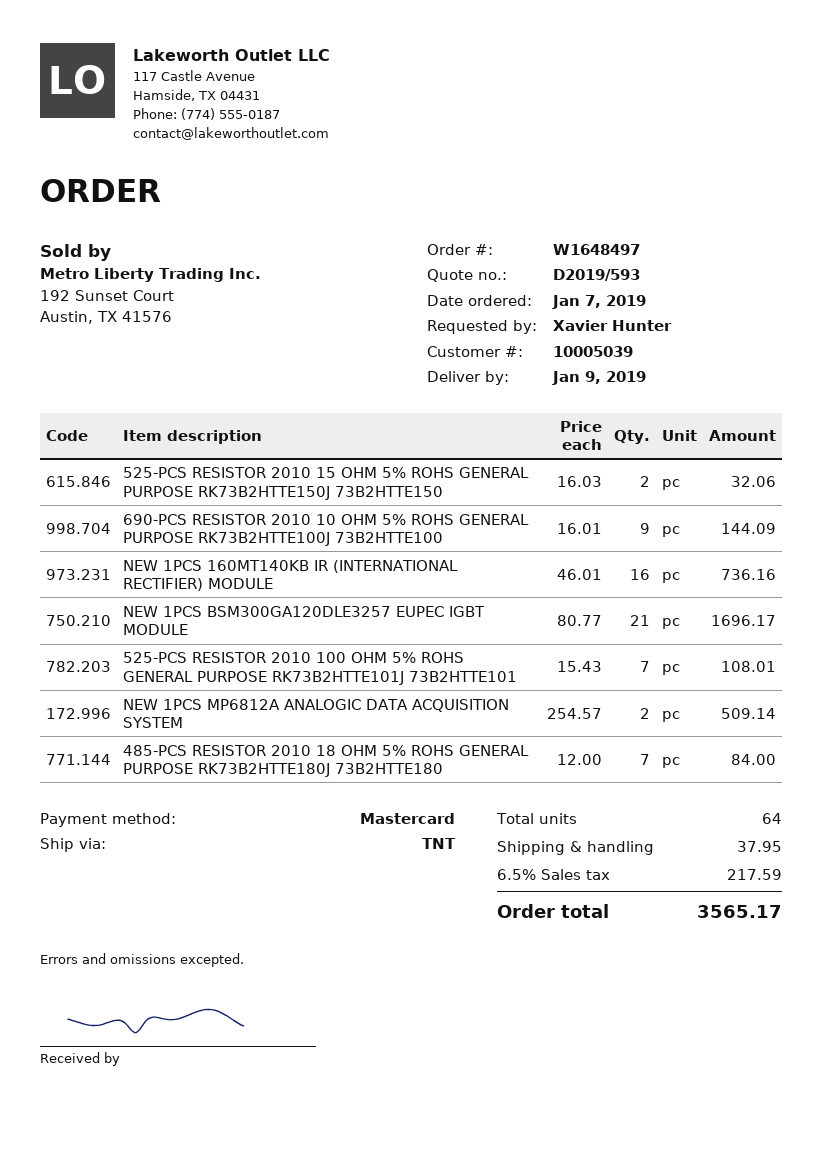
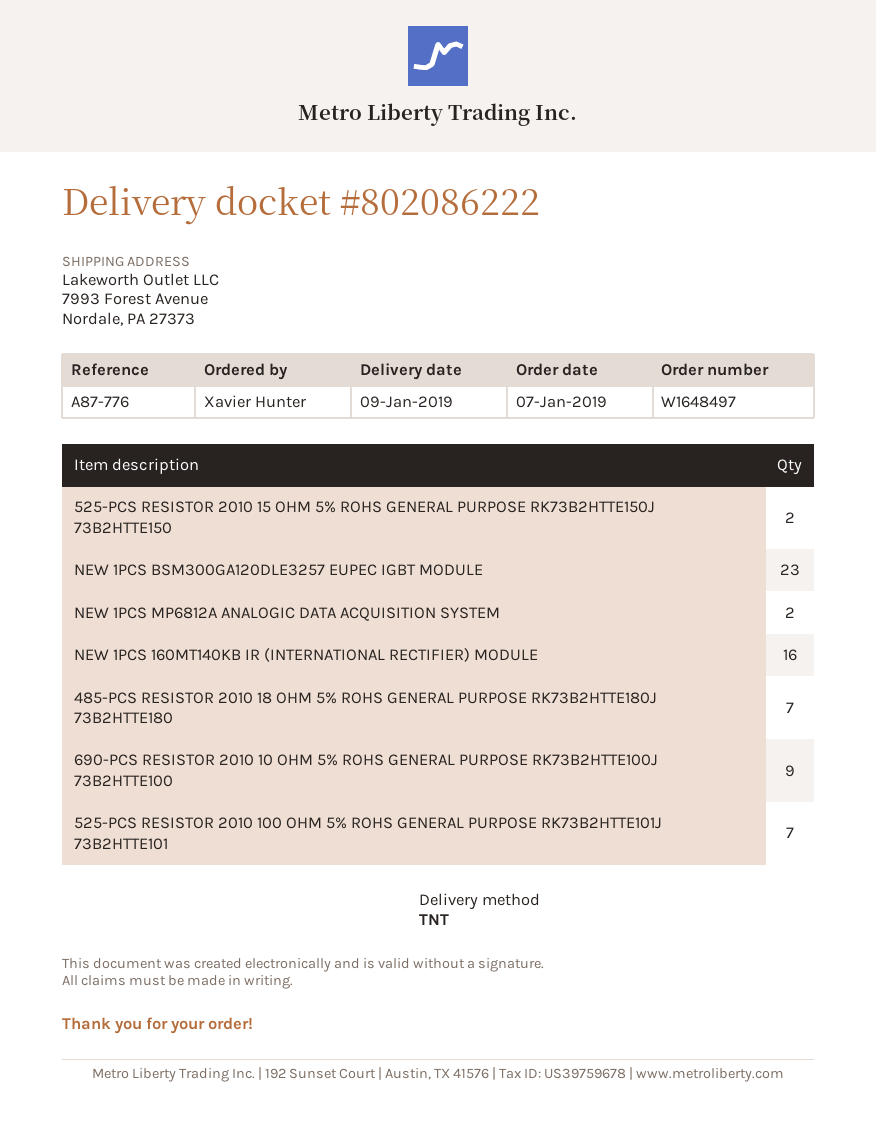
NEW 1PCS BSM300GA120DLE3257 EUPEC IGBT MODULE: 21 -> 23

